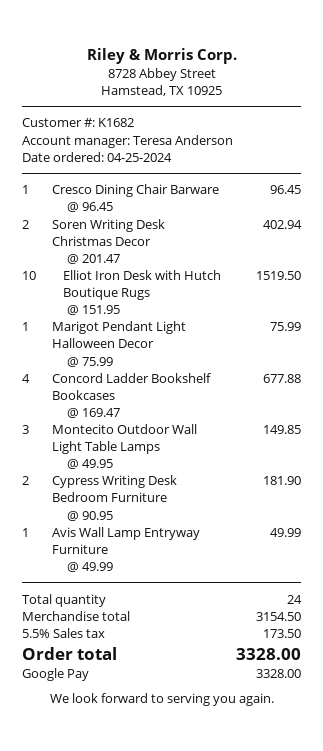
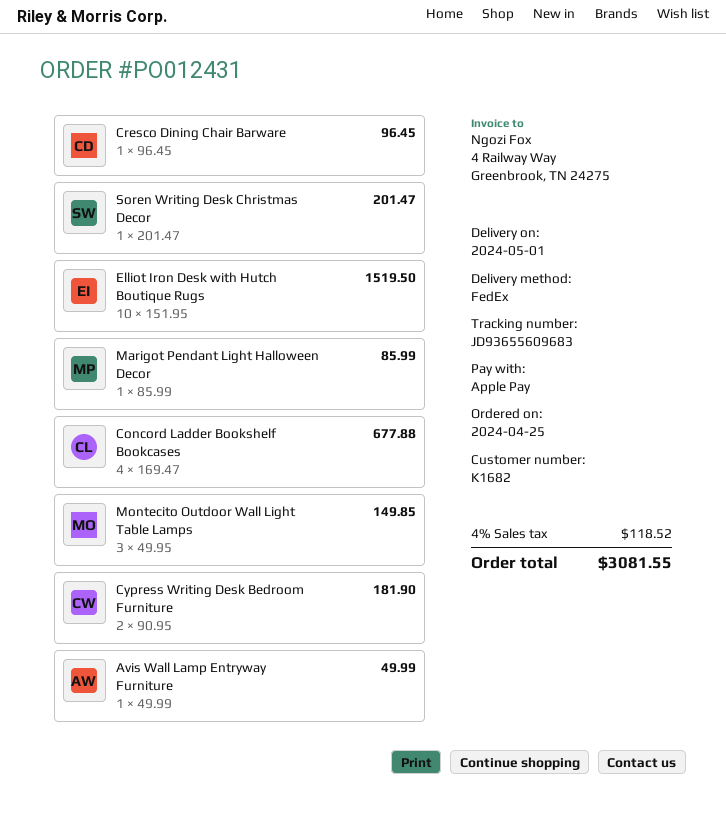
payment method: Google Pay -> Apple Pay
Soren Writing Desk Christmas Decor: 2 x 201.47 = 402.94 -> 1 x 201.47 = 201.47
Marigot Pendant Light Halloween Decor: 1 x 75.99 = 75.99 -> 1 x 85.99 = 85.99
tax: 5.5% = 173.50 -> 4% = 118.52
total: 3328.00 -> 3081.55

